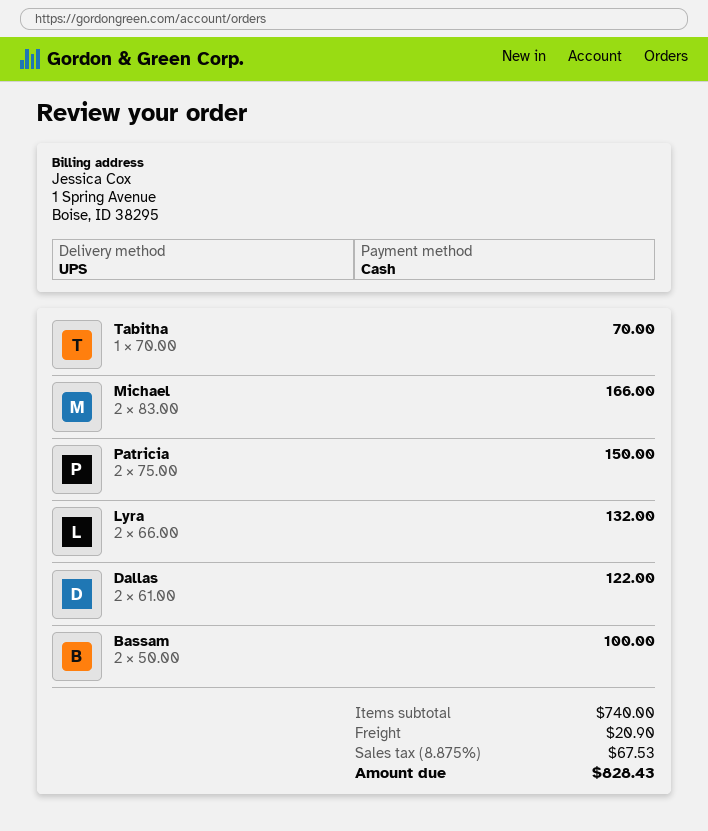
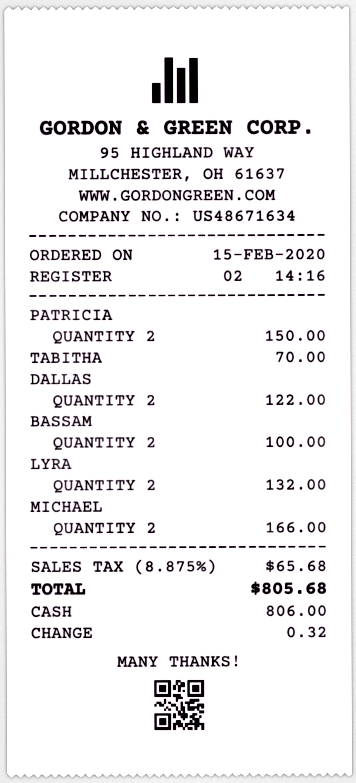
shipping: 20.90 -> none
tax: 8.875% = 67.53 -> 8.875% = 65.68
total: 828.43 -> 805.68

